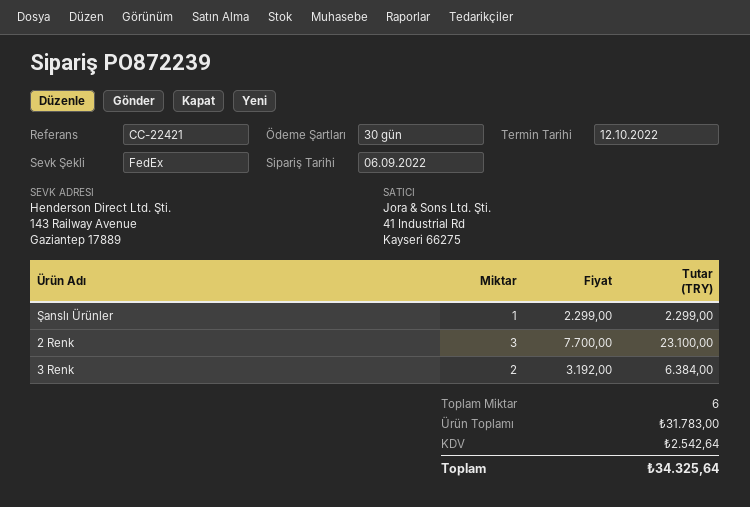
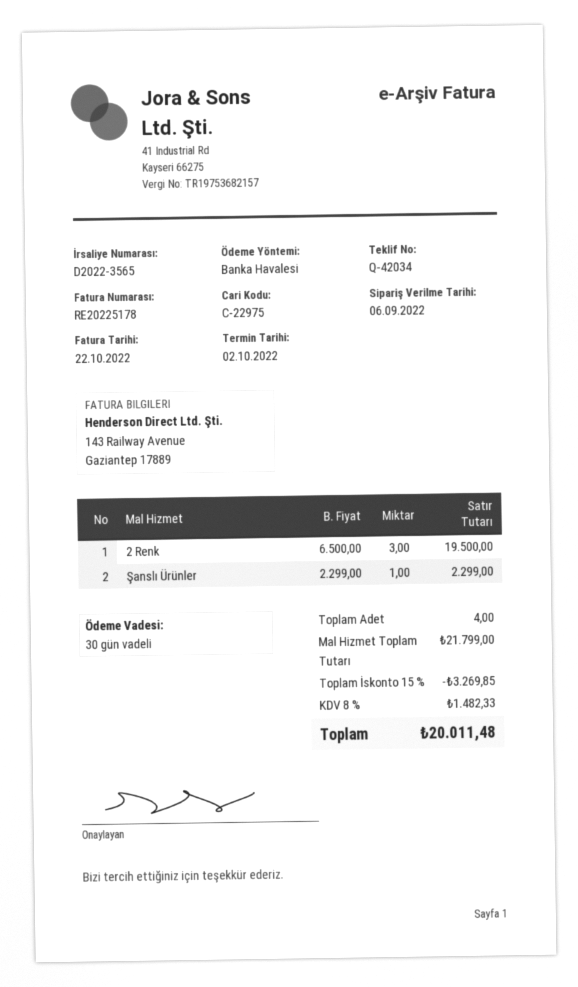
delivery date: 2022-10-12 -> 2022-10-02
2 Renk: 3 x 7700.00 = 23100.00 -> 3 x 6500.00 = 19500.00
3 Renk: 2 x 3192.00 = 6384.00 -> none
total quantity: 6 -> 4
subtotal: 31783.00 -> 21799.00
discount: none -> 15% = 3269.85
tax: 2542.64 -> 1482.33
total: 34325.64 -> 20011.48

